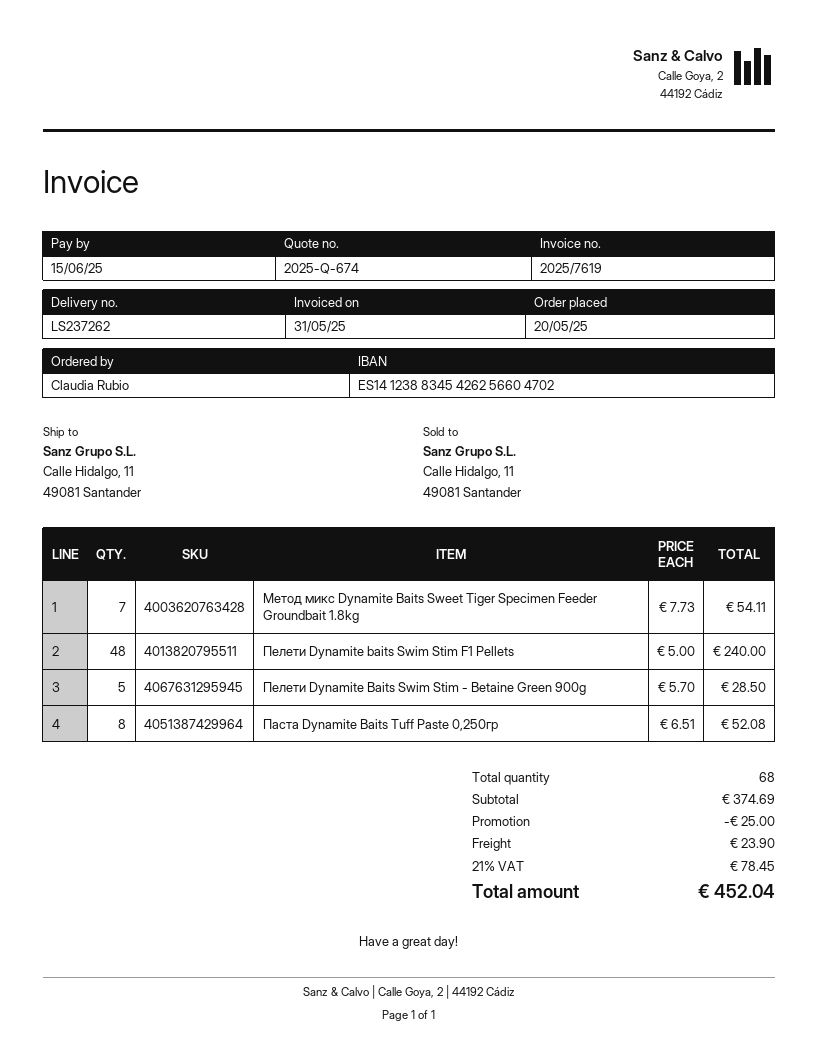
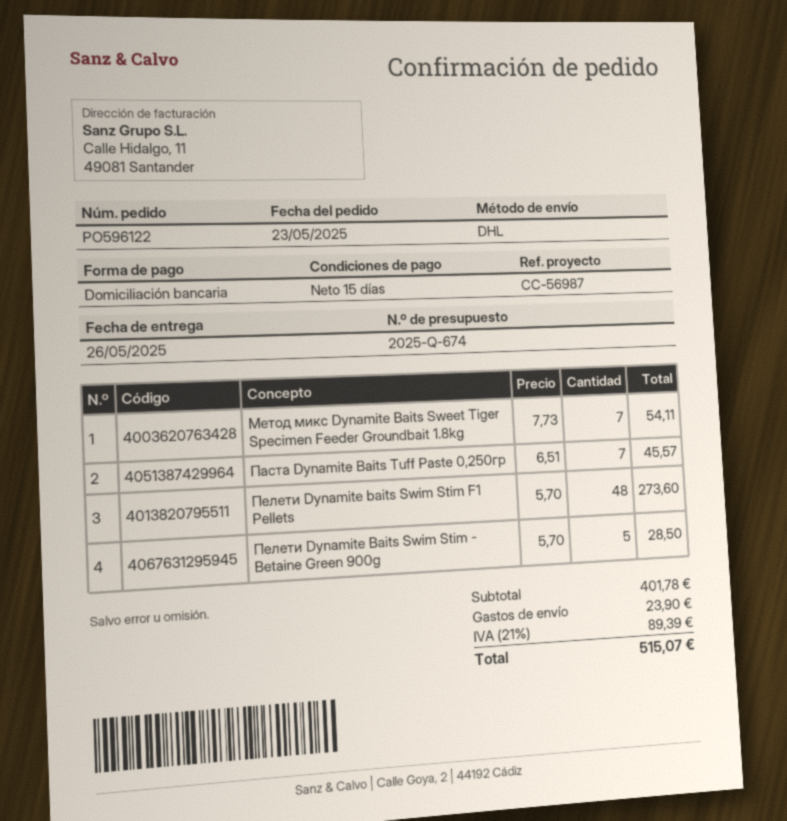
order date: 2025-05-20 -> 2025-05-23
Пелети Dynamite baits Swim Stim F1 Pellets: 48 x 5.00 = 240.00 -> 48 x 5.70 = 273.60
Паста Dynamite Baits Tuff Paste 0,250гр: 8 x 6.51 = 52.08 -> 7 x 6.51 = 45.57
subtotal: 374.69 -> 401.78
discount: 25.00 -> none
tax: 21% = 78.45 -> 21% = 89.39
total: 452.04 -> 515.07

